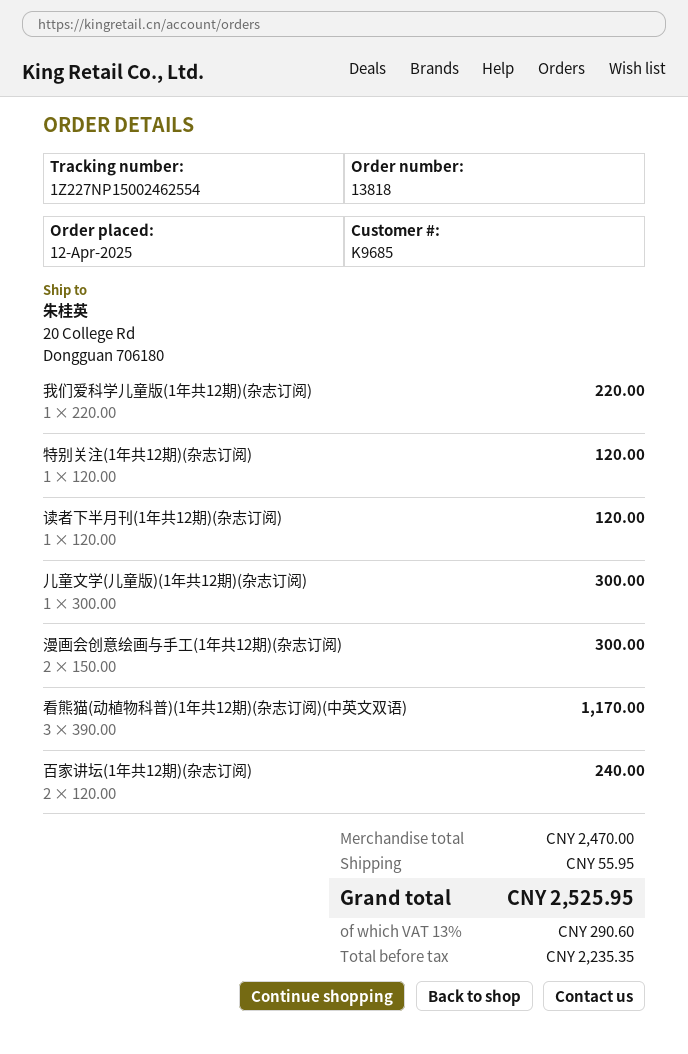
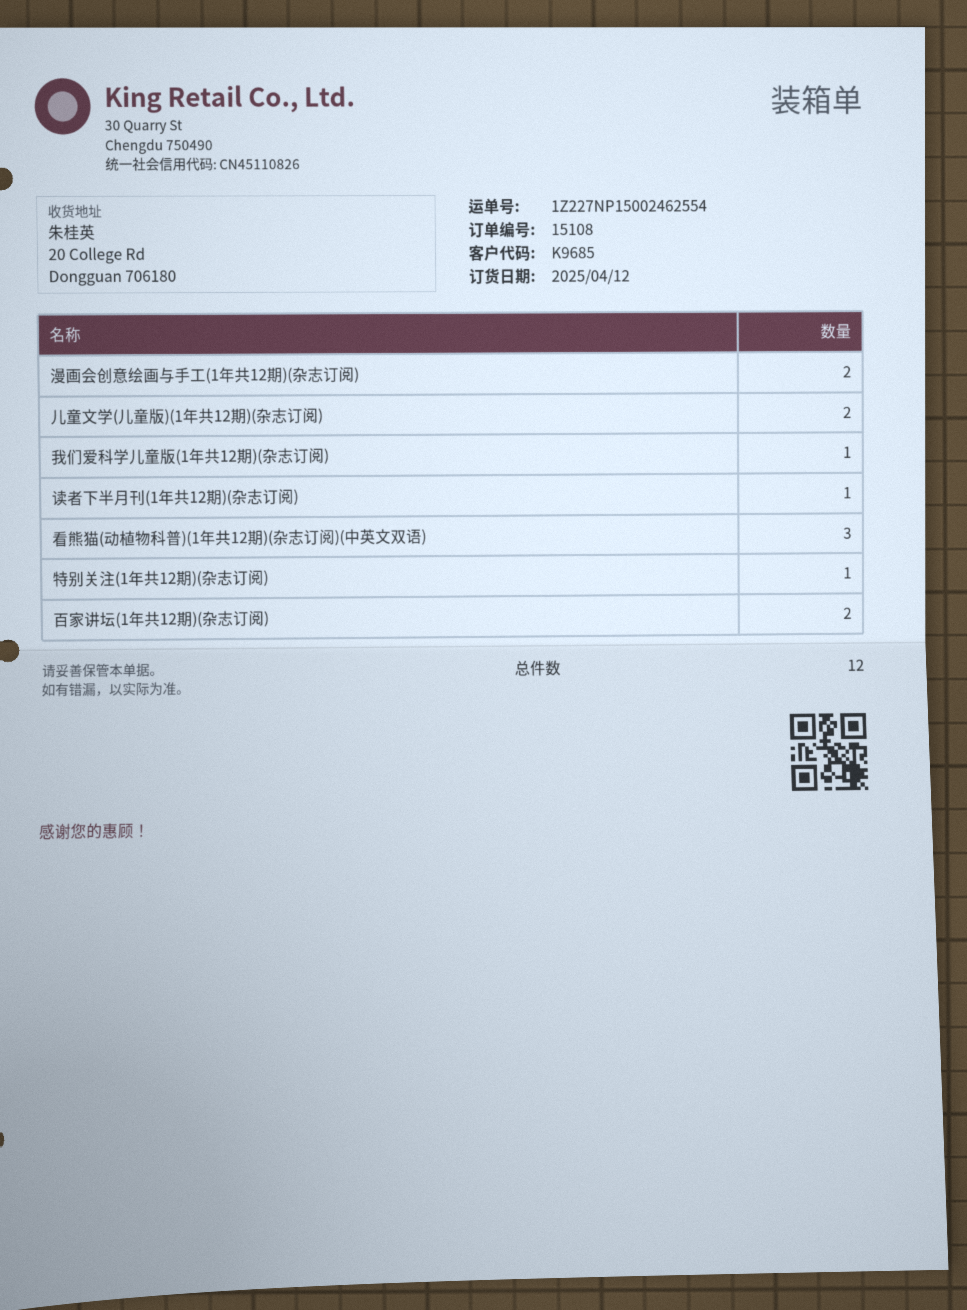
order number: 13818 -> 15108
儿童文学(儿童版)(1年共12期)(杂志订阅): 1 -> 2

